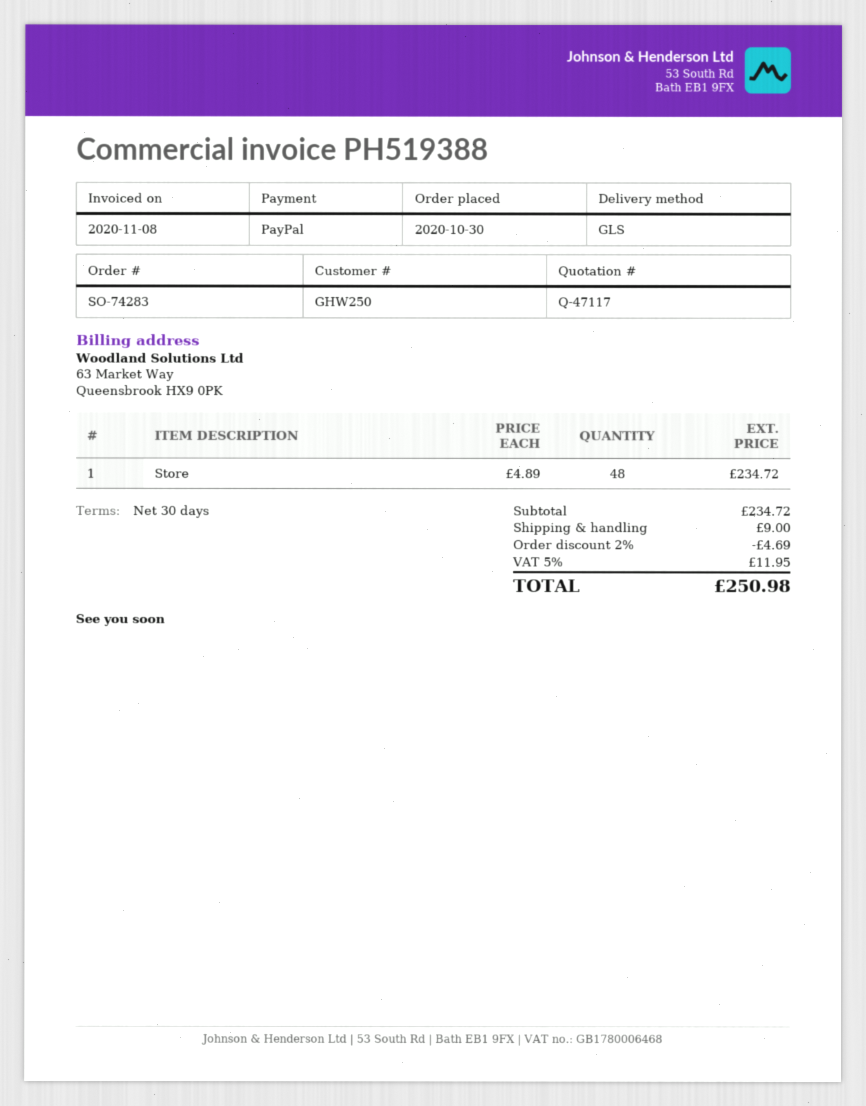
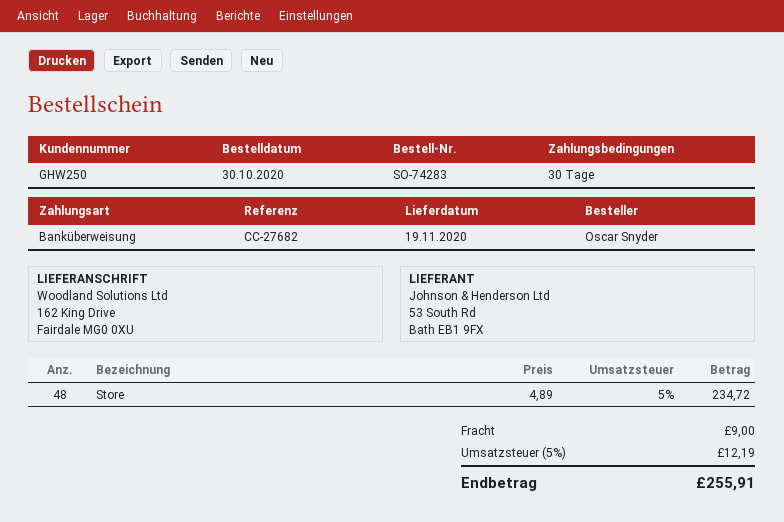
payment method: PayPal -> bank transfer
discount: 2% = 4.69 -> none
tax: 5% = 11.95 -> 5% = 12.19
total: 250.98 -> 255.91

